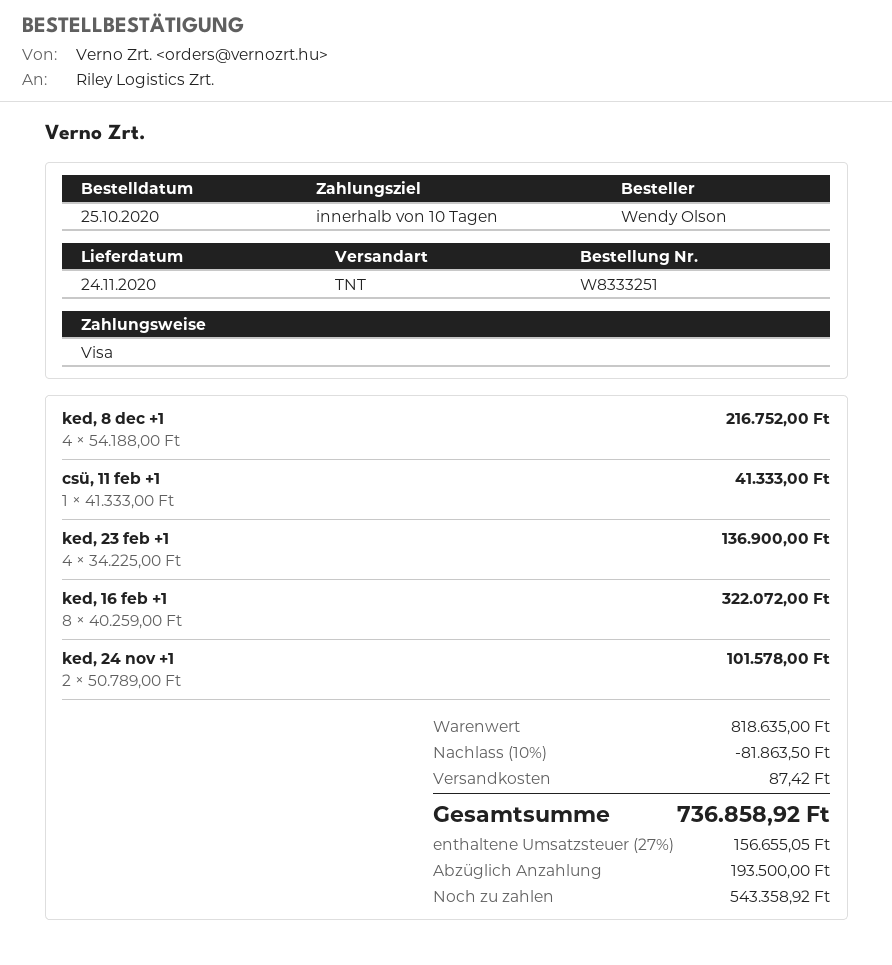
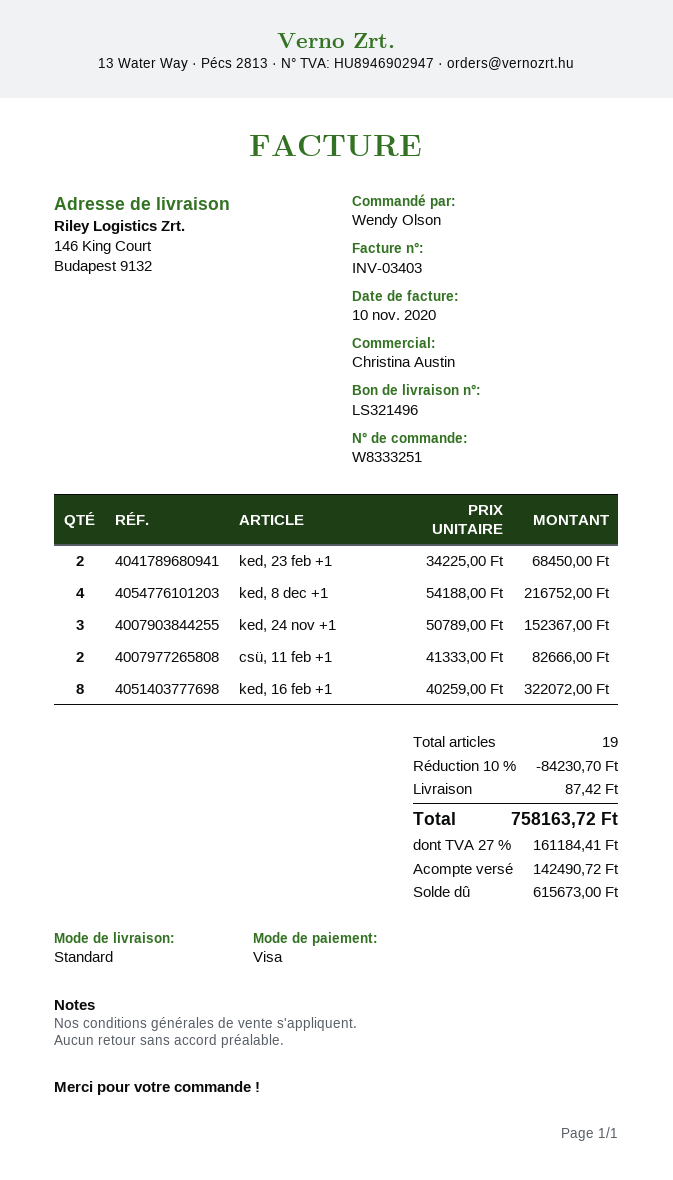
shipping method: TNT -> standard
csü, 11 feb +1: 1 x 41333.00 = 41333.00 -> 2 x 41333.00 = 82666.00
ked, 23 feb +1: 4 x 34225.00 = 136900.00 -> 2 x 34225.00 = 68450.00
ked, 24 nov +1: 2 x 50789.00 = 101578.00 -> 3 x 50789.00 = 152367.00
discount: 10% = 81863.50 -> 10% = 84230.70
tax: 27% = 156655.05 -> 27% = 161184.41
total: 736858.92 -> 758163.72
deposit: 193500.00 -> 142490.72
balance: 543358.92 -> 615673.00

